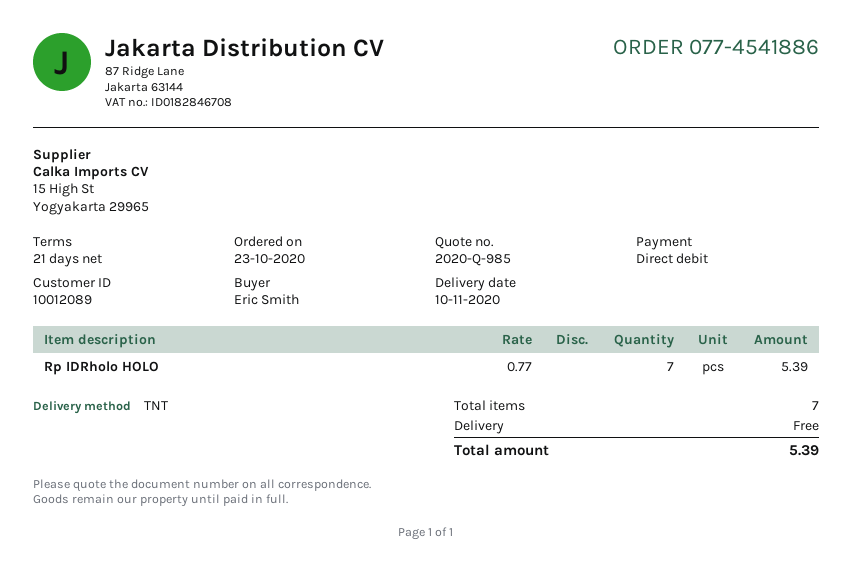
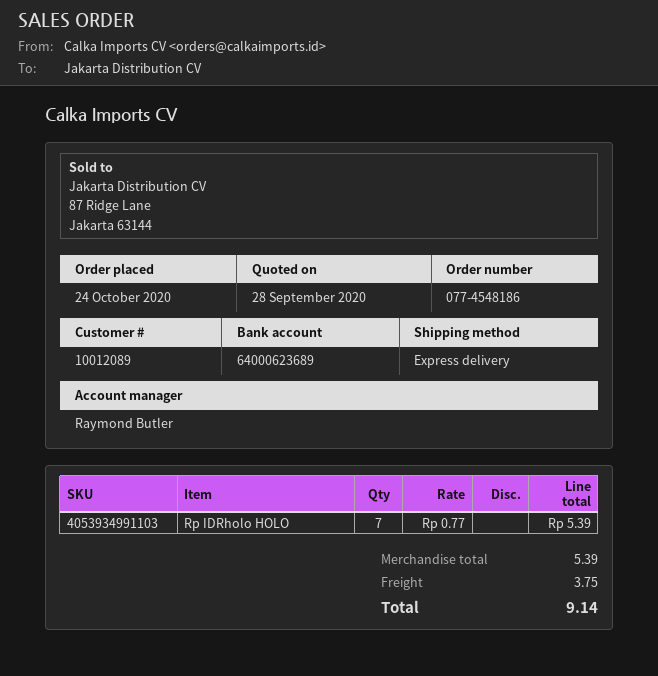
order number: 077-4541886 -> 077-4548186
order date: 2020-10-23 -> 2020-10-24
shipping method: TNT -> express
shipping: 0.00 -> 3.75
total: 5.39 -> 9.14

